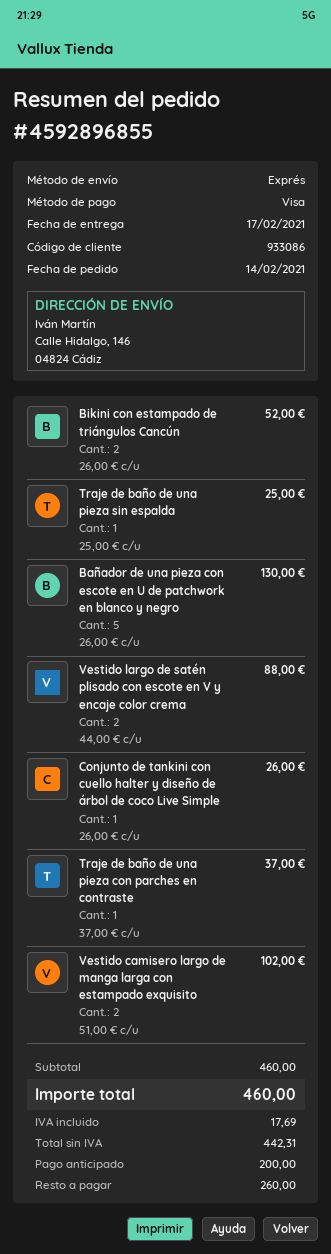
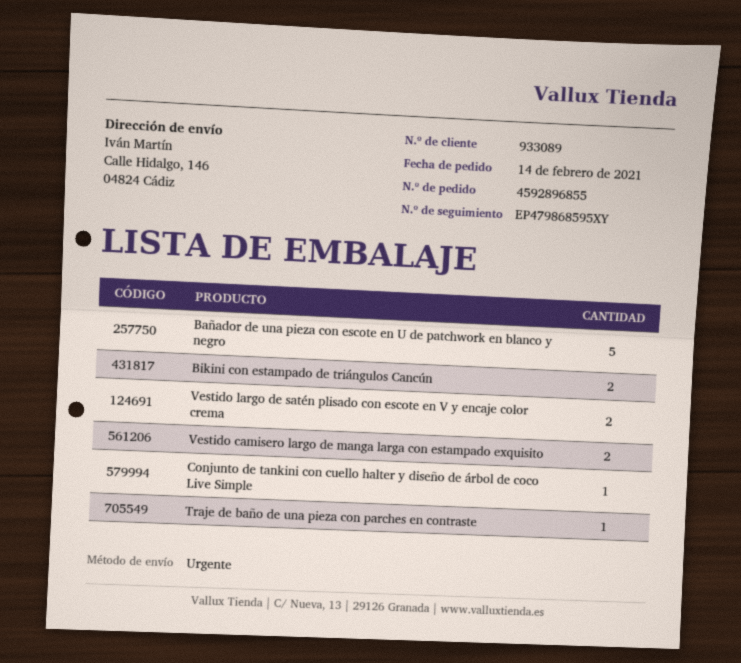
customer number: 933086 -> 933089
Traje de baño de una pieza sin espalda: 1 -> none

